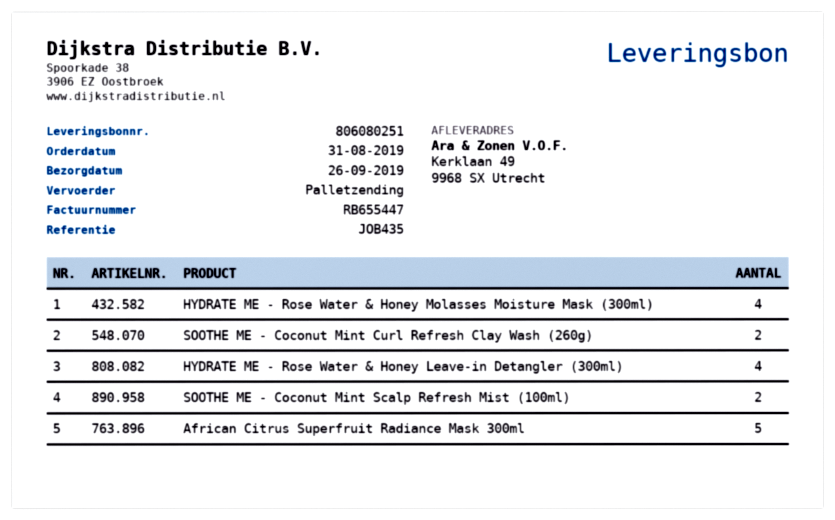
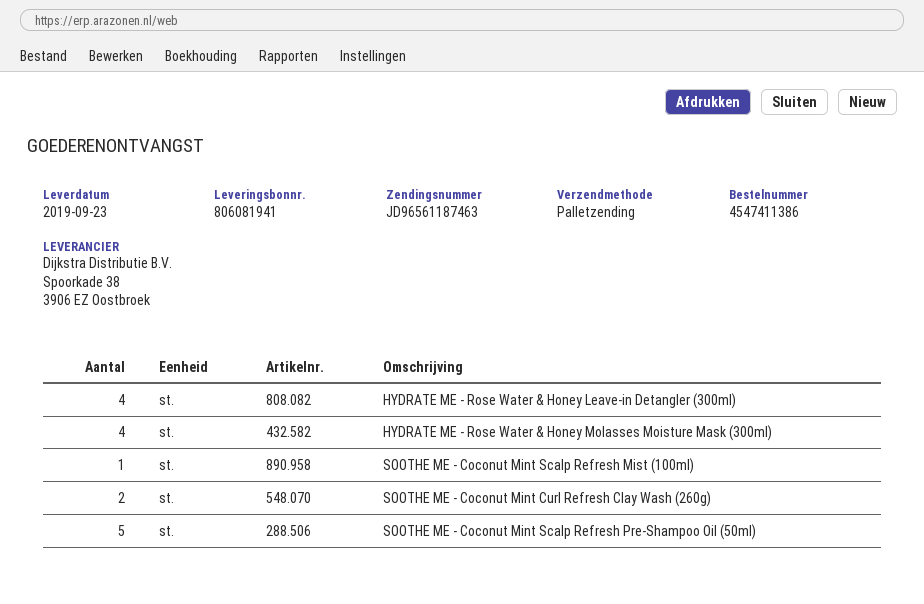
delivery note number: 806080251 -> 806081941
delivery date: 2019-09-26 -> 2019-09-23
SOOTHE ME - Coconut Mint Scalp Refresh Mist (100ml): 2 -> 1
African Citrus Superfruit Radiance Mask 300ml: 5 -> none
SOOTHE ME - Coconut Mint Scalp Refresh Pre-Shampoo Oil (50ml): none -> 5

